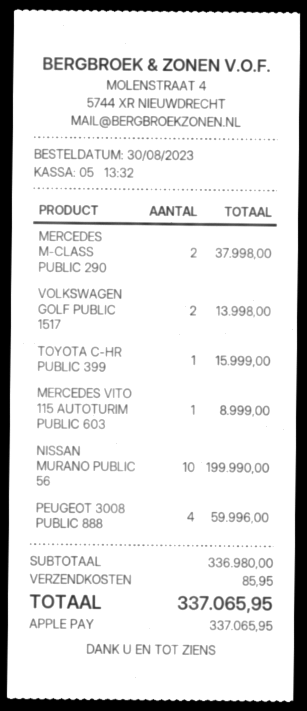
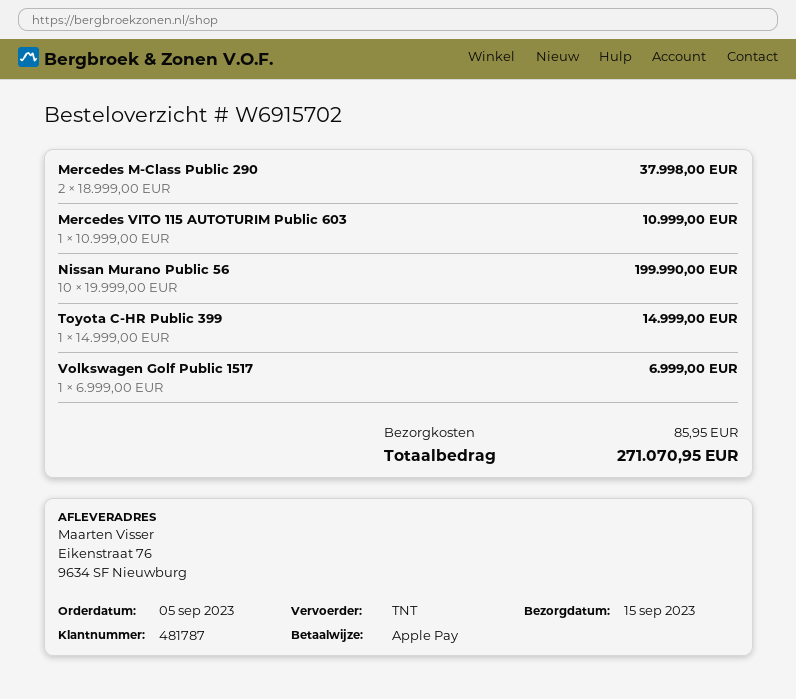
order date: 2023-08-30 -> 2023-09-05
VOLKSWAGEN GOLF PUBLIC 1517: 2 for 13998.00 -> 1 for 6999.00
TOYOTA C-HR PUBLIC 399: 1 for 15999.00 -> 1 for 14999.00
MERCEDES VITO 115 AUTOTURIM PUBLIC 603: 1 for 8999.00 -> 1 for 10999.00
PEUGEOT 3008 PUBLIC 888: 4 for 59996.00 -> none
total: 337065.95 -> 271070.95

